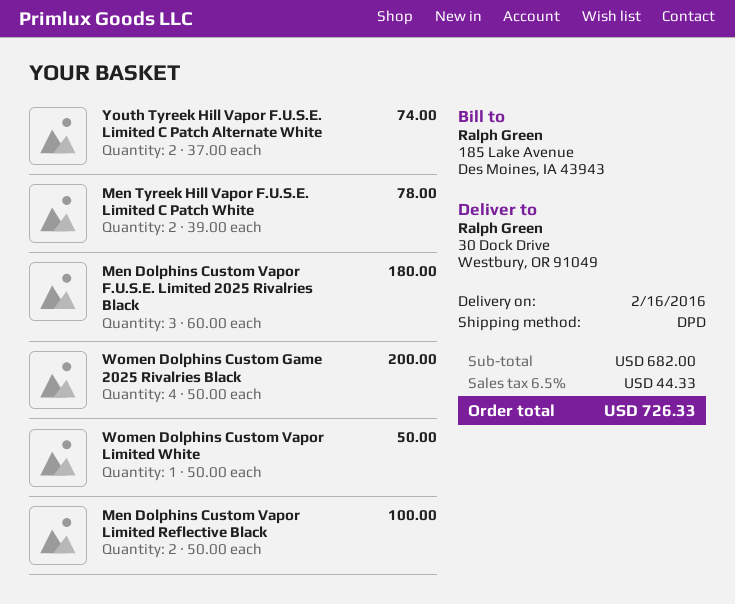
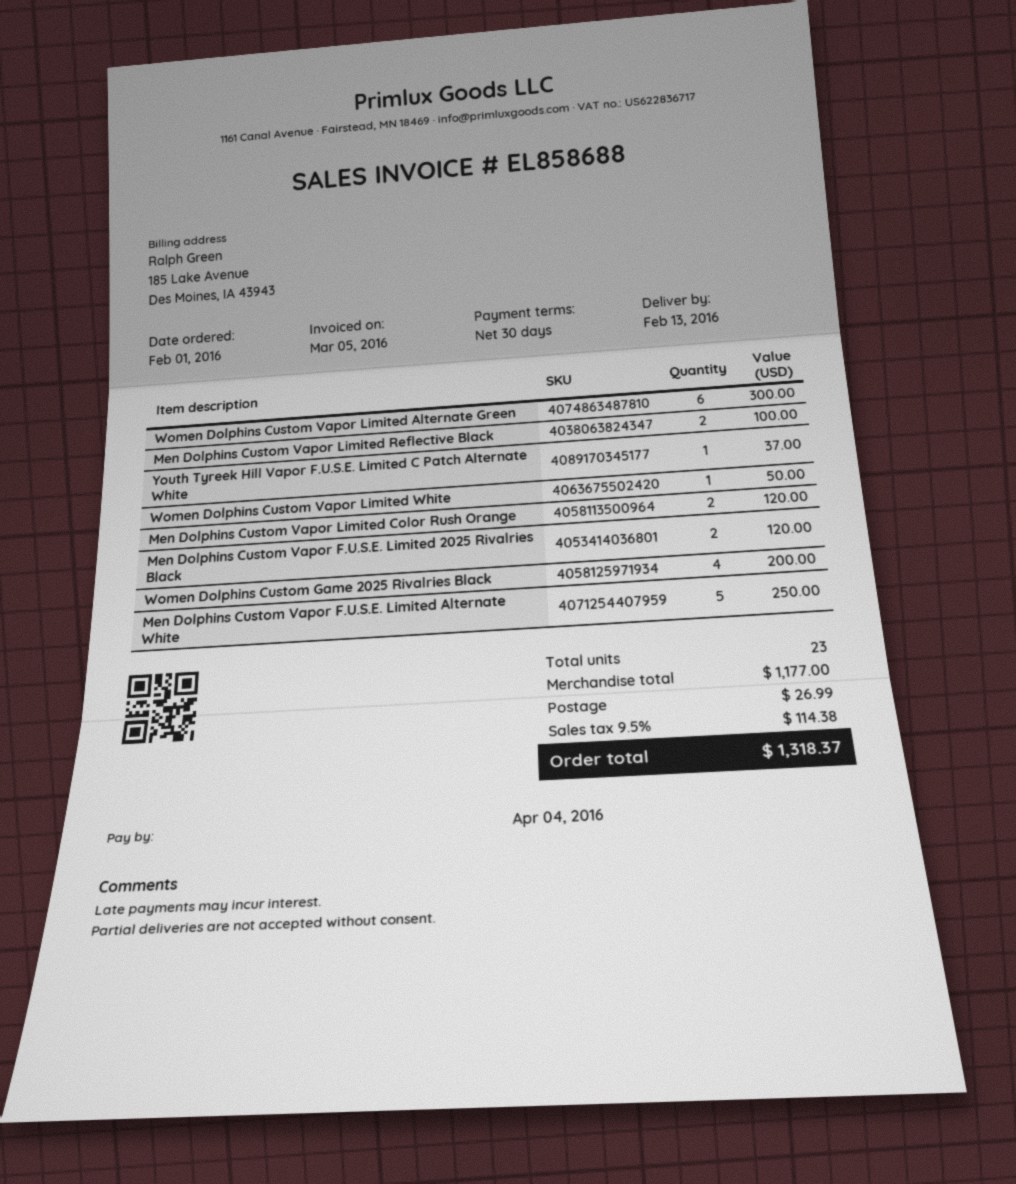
delivery date: 2016-02-16 -> 2016-02-13
Youth Tyreek Hill Vapor F.U.S.E. Limited C Patch Alternate White: 2 for 74.00 -> 1 for 37.00
Men Tyreek Hill Vapor F.U.S.E. Limited C Patch White: 2 for 78.00 -> none
Men Dolphins Custom Vapor F.U.S.E. Limited 2025 Rivalries Black: 3 for 180.00 -> 2 for 120.00
Women Dolphins Custom Vapor Limited Alternate Green: none -> 6 for 300.00
Men Dolphins Custom Vapor Limited Color Rush Orange: none -> 2 for 120.00
Men Dolphins Custom Vapor F.U.S.E. Limited Alternate White: none -> 5 for 250.00
subtotal: 682.00 -> 1177.00
shipping: none -> 26.99
tax: 6.5% = 44.33 -> 9.5% = 114.38
total: 726.33 -> 1318.37

